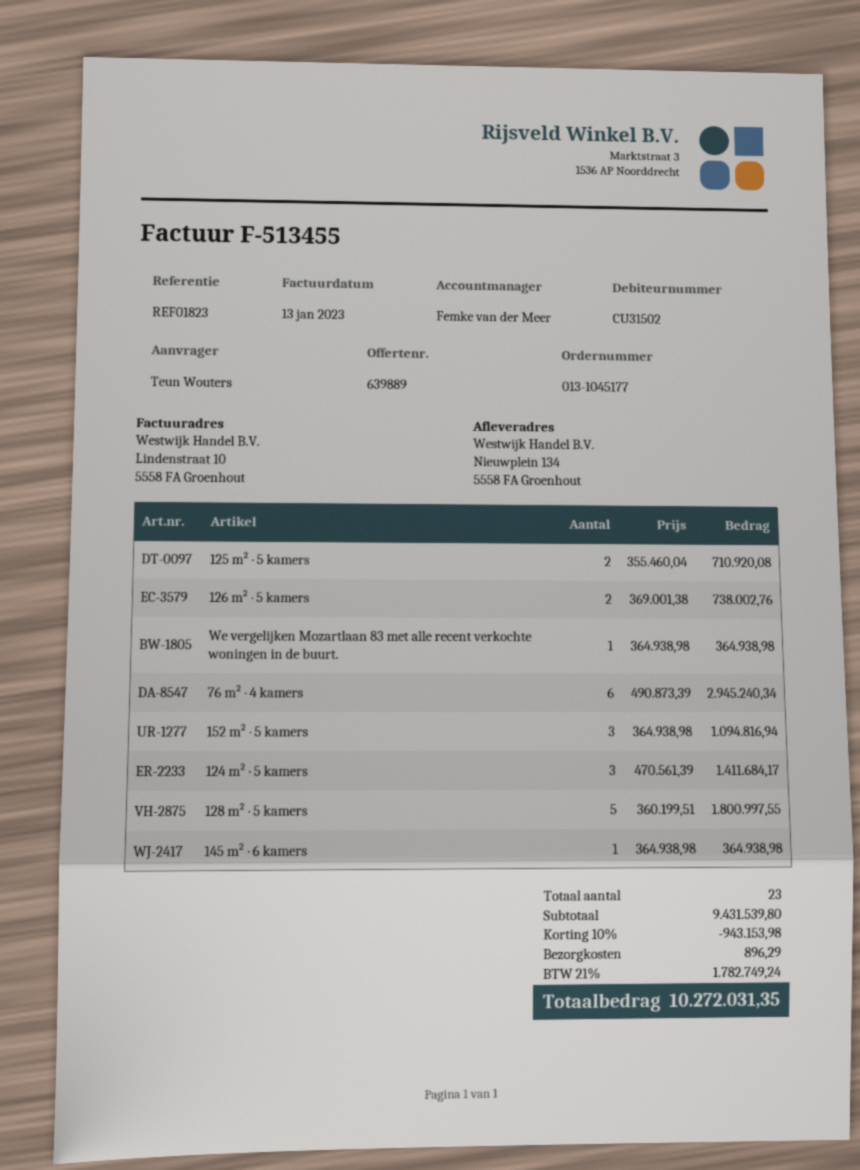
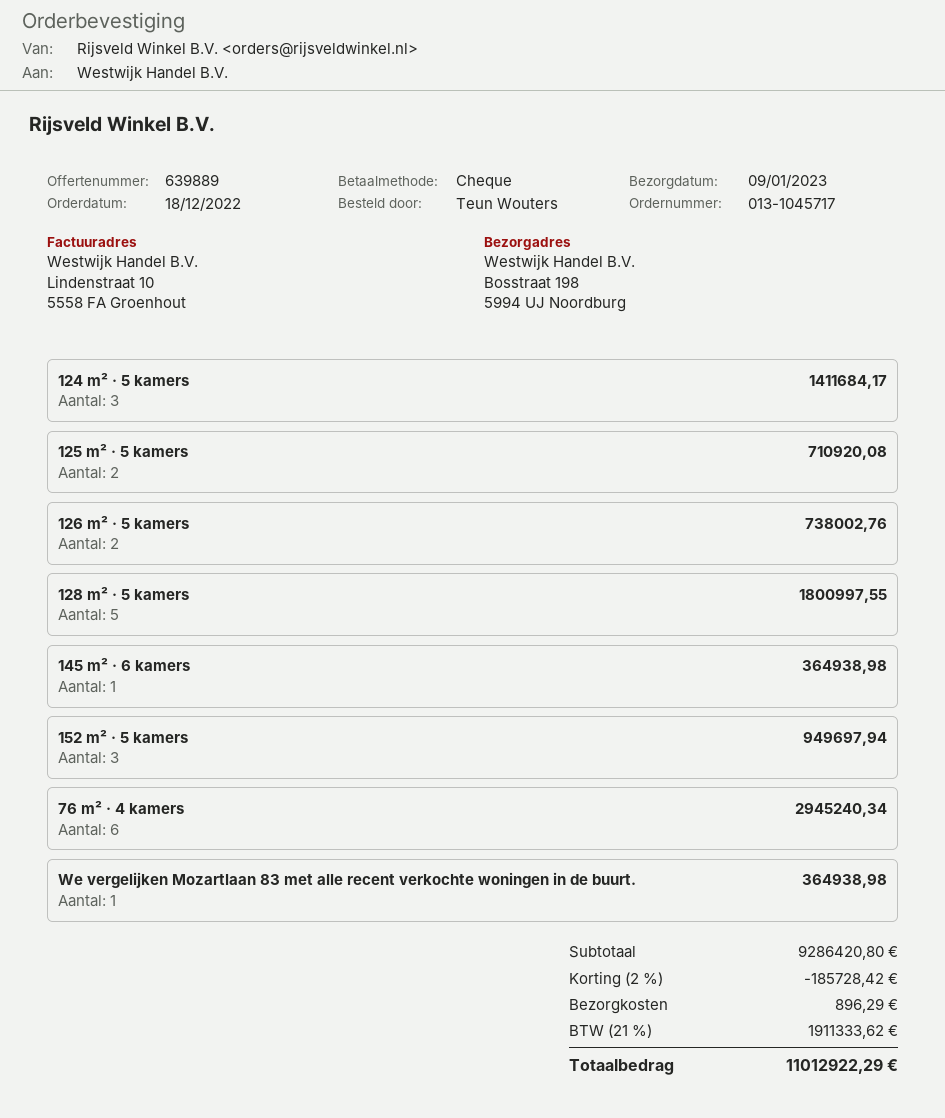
order number: 013-1045177 -> 013-1045717
ship to: Nieuwplein 134, 5558 FA Groenhout -> Bosstraat 198, 5994 UJ Noordburg
152 m² · 5 kamers: 3 for 1094816.94 -> 3 for 949697.94
subtotal: 9431539.80 -> 9286420.80
discount: 10% = 943153.98 -> 2% = 185728.42
tax: 21% = 1782749.24 -> 21% = 1911333.62
total: 10272031.35 -> 11012922.29

